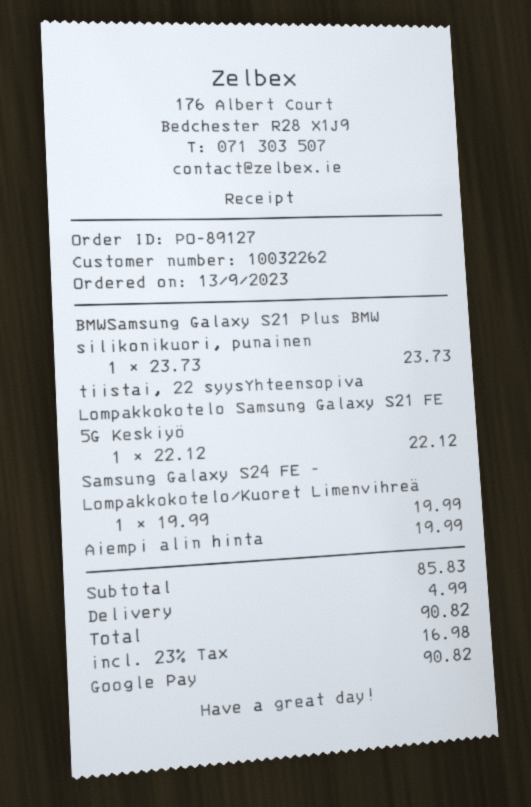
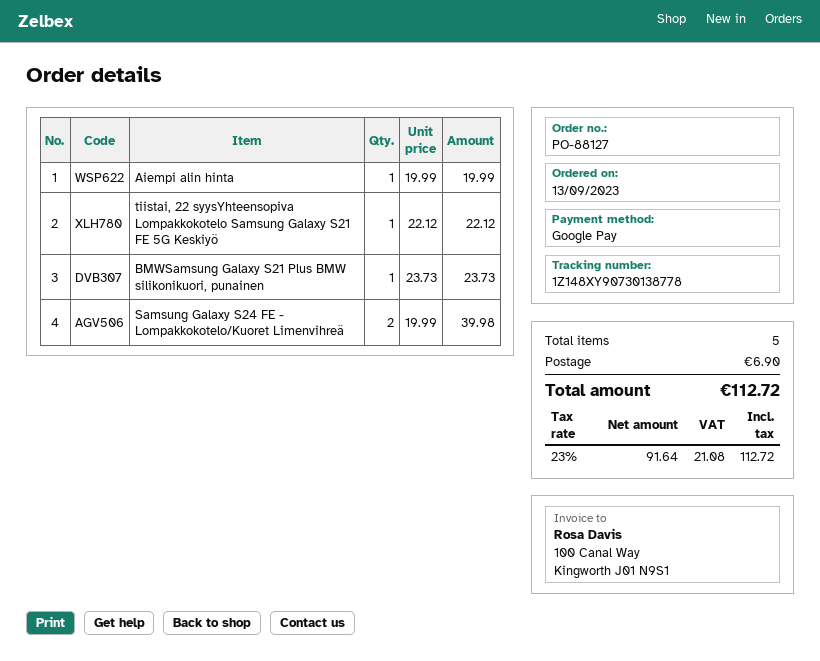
order number: PO-89127 -> PO-88127
Samsung Galaxy S24 FE - Lompakkokotelo/Kuoret Limenvihreä: 1 x 19.99 = 19.99 -> 2 x 19.99 = 39.98
shipping: 4.99 -> 6.90
tax: 23% = 16.98 -> 23% = 21.08
total: 90.82 -> 112.72

